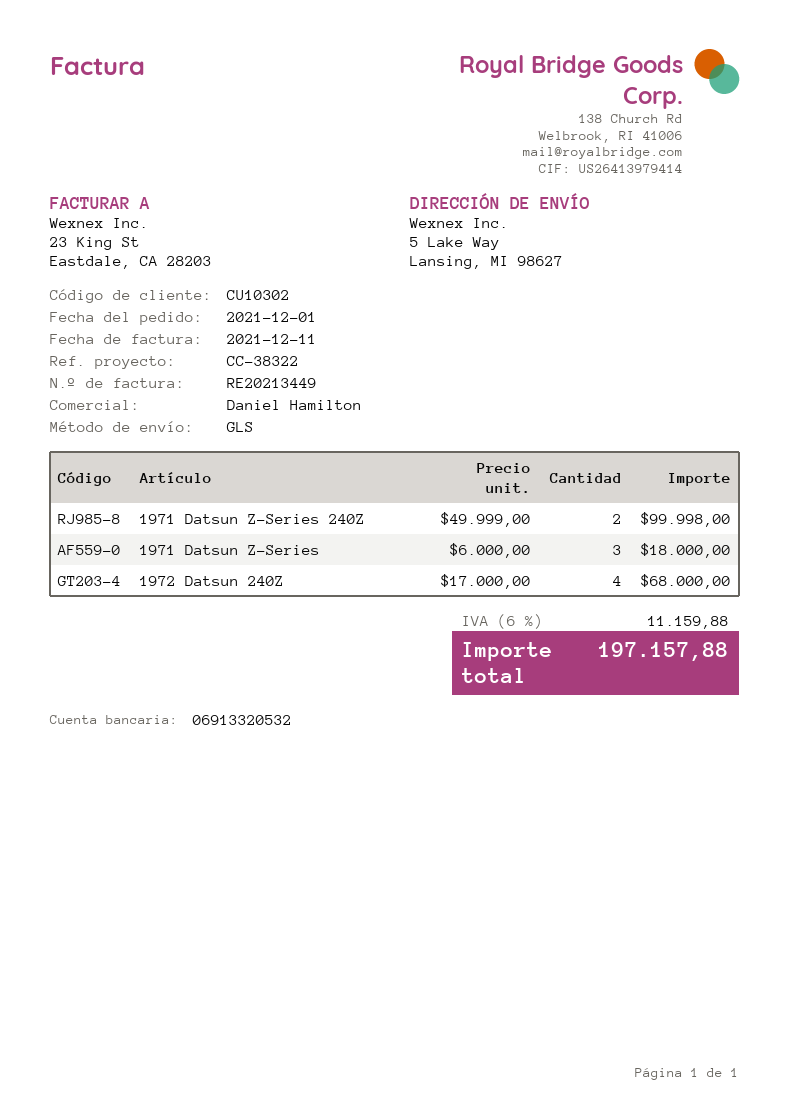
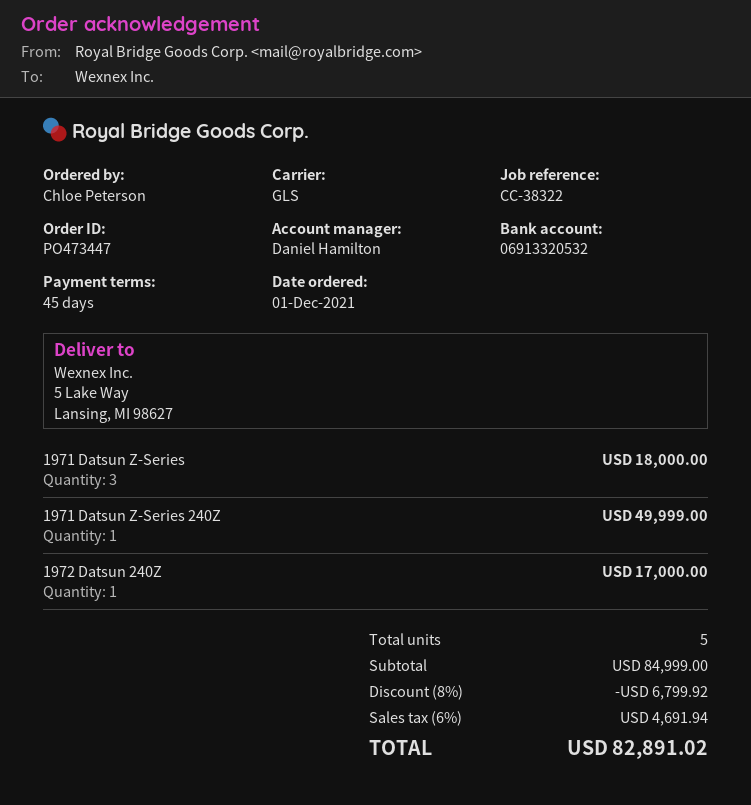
1971 Datsun Z-Series 240Z: 2 for 99998.00 -> 1 for 49999.00
1972 Datsun 240Z: 4 for 68000.00 -> 1 for 17000.00
discount: none -> 8% = 6799.92
tax: 6% = 11159.88 -> 6% = 4691.94
total: 197157.88 -> 82891.02

